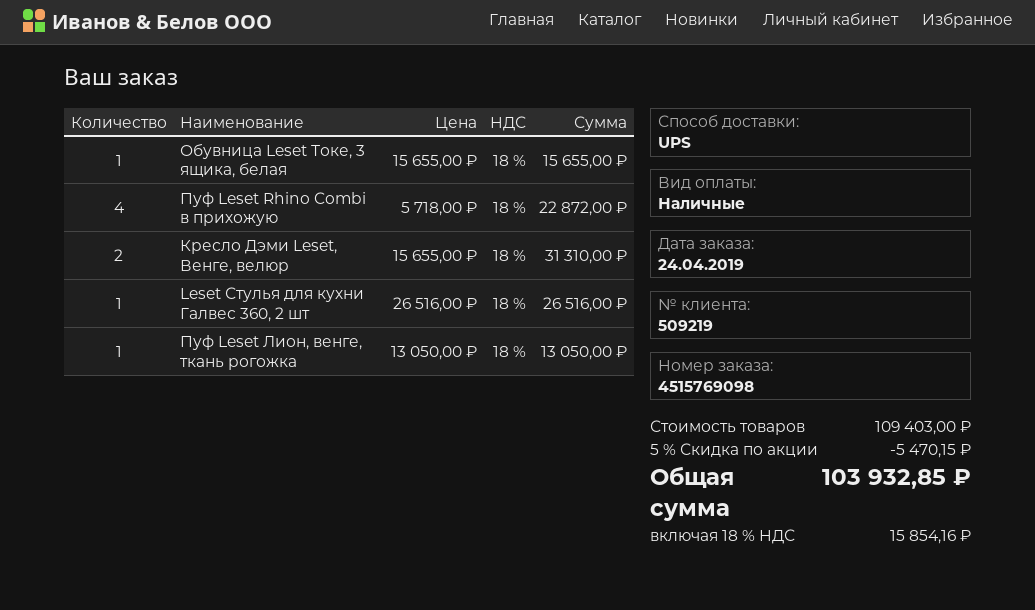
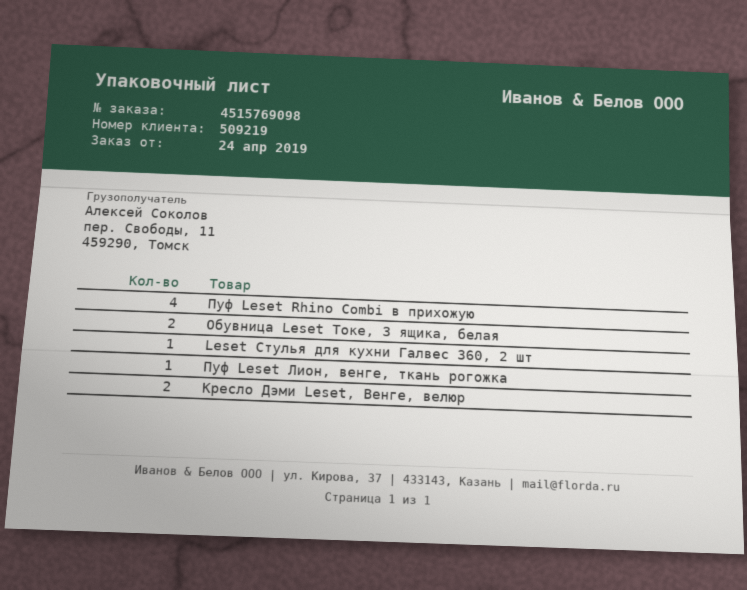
Обувница Leset Токе, 3 ящика, белая: 1 -> 2

